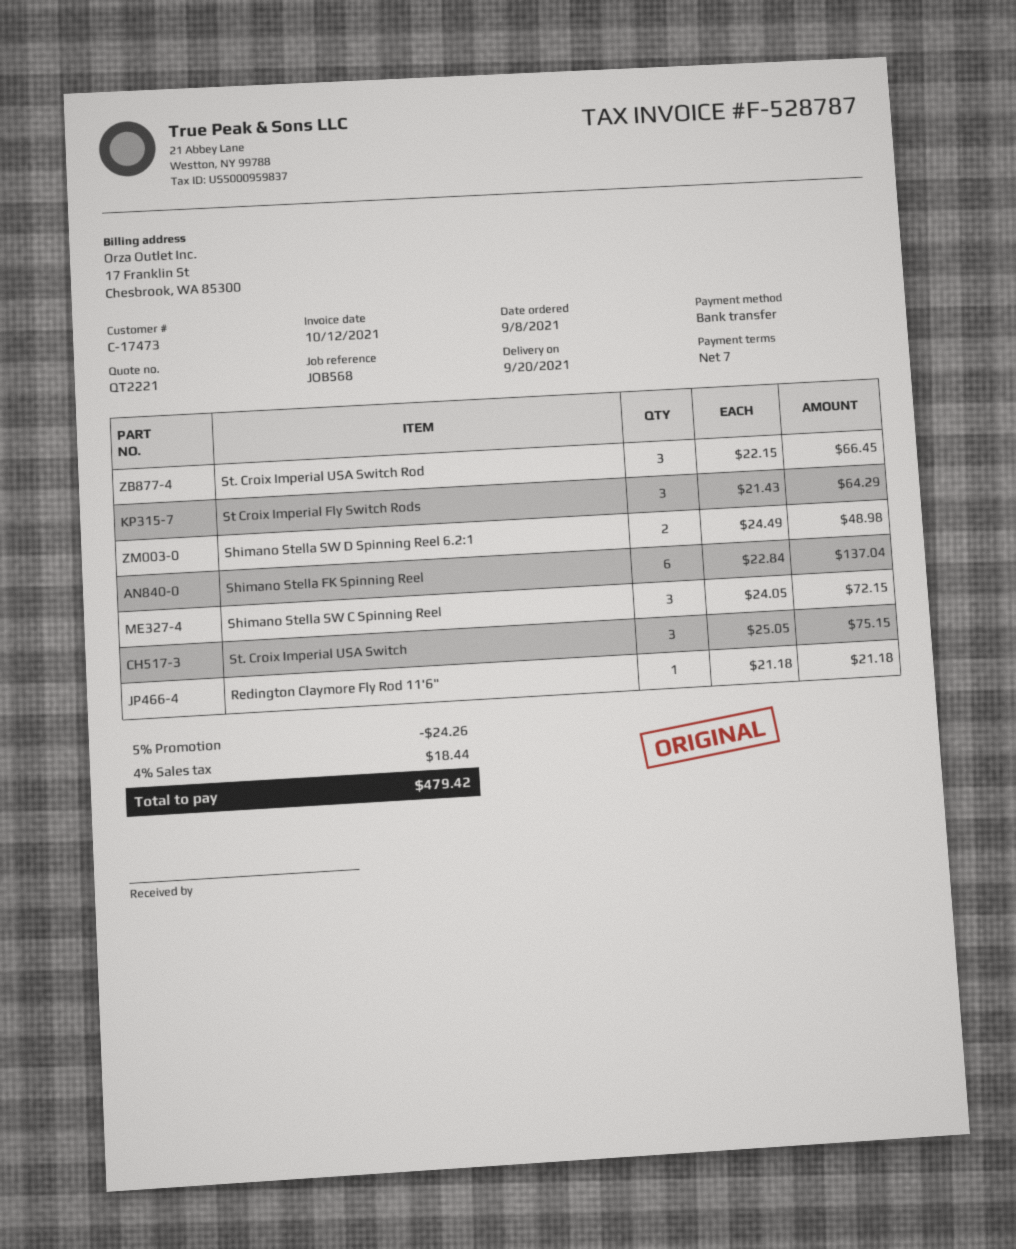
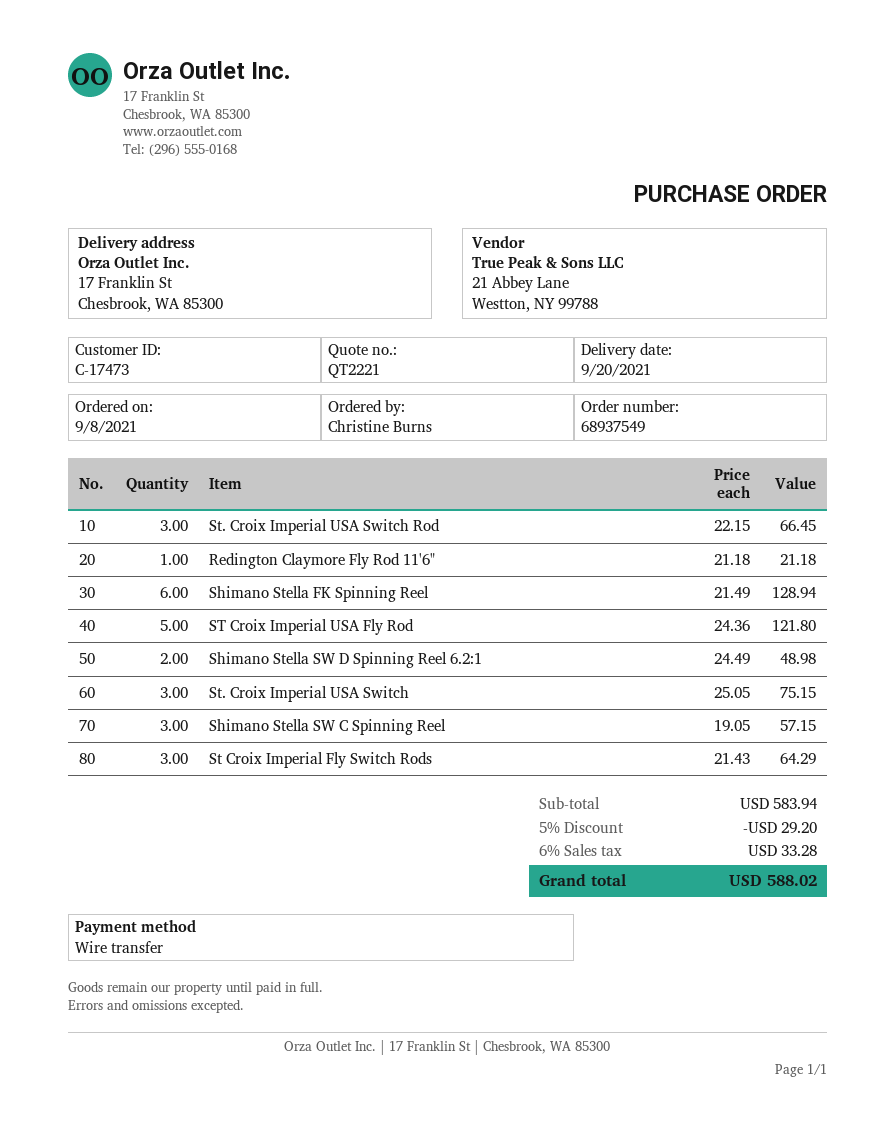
Shimano Stella FK Spinning Reel: 6 x 22.84 = 137.04 -> 6 x 21.49 = 128.94
Shimano Stella SW C Spinning Reel: 3 x 24.05 = 72.15 -> 3 x 19.05 = 57.15
ST Croix Imperial USA Fly Rod: none -> 5 x 24.36 = 121.80
discount: 5% = 24.26 -> 5% = 29.20
tax: 4% = 18.44 -> 6% = 33.28
total: 479.42 -> 588.02

